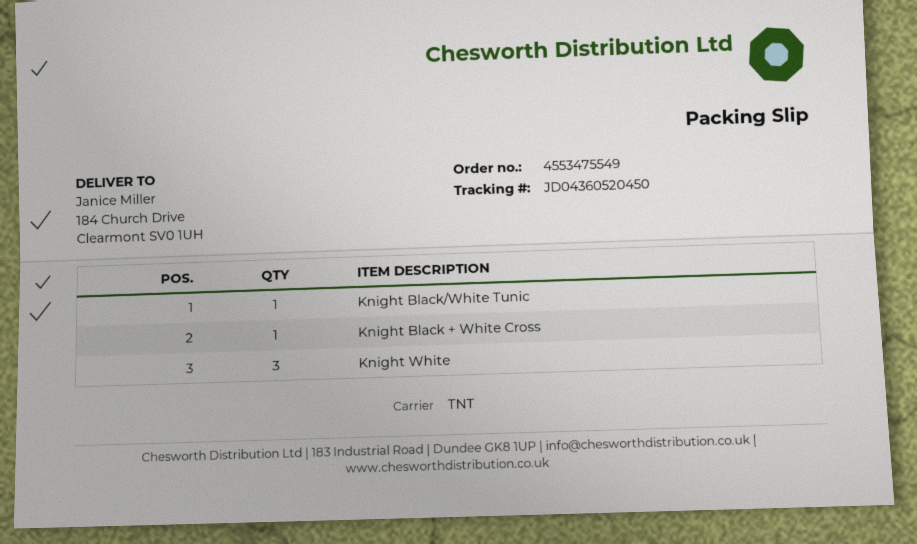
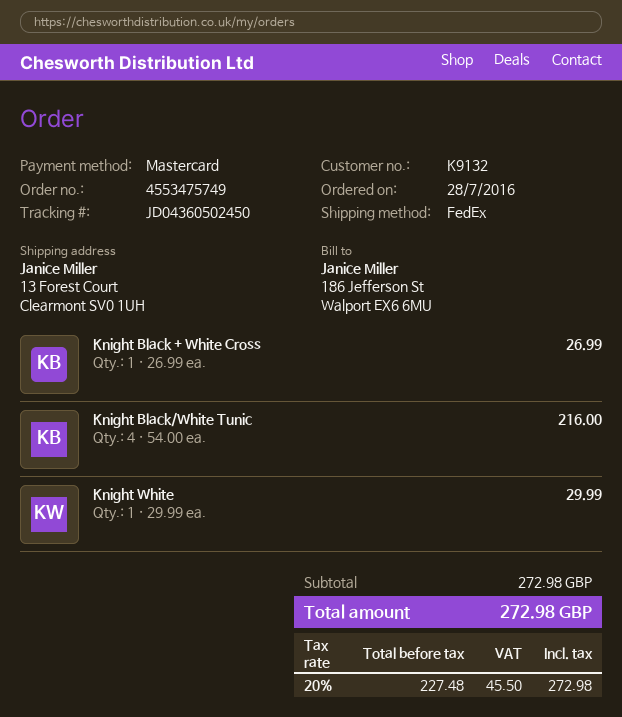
order number: 4553475549 -> 4553475749
shipping method: TNT -> FedEx
tracking number: JD04360520450 -> JD04360502450
ship to: 184 Church Drive, Clearmont SV0 1UH -> 13 Forest Court, Clearmont SV0 1UH
Knight Black/White Tunic: 1 -> 4
Knight White: 3 -> 1

